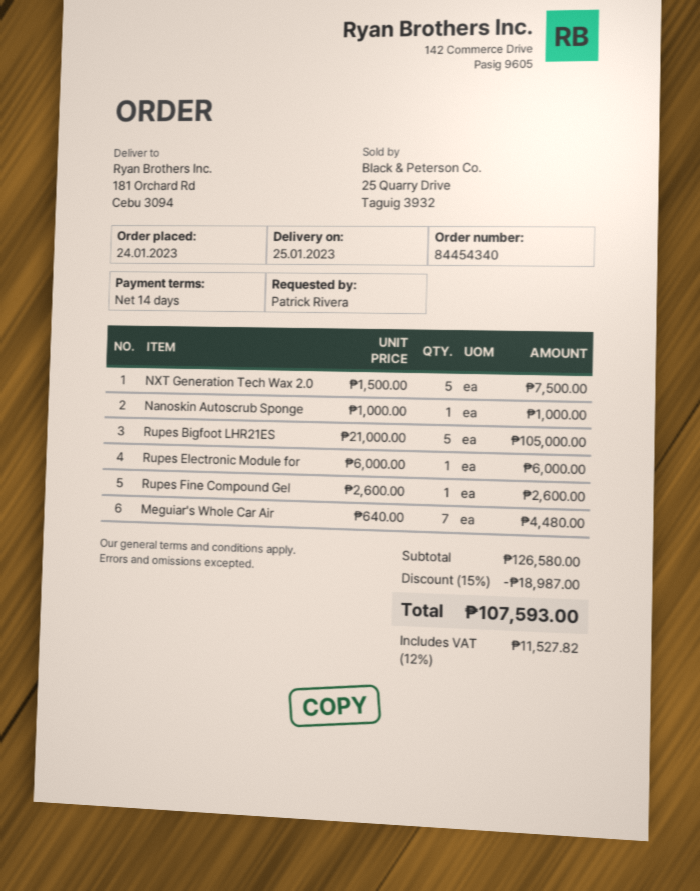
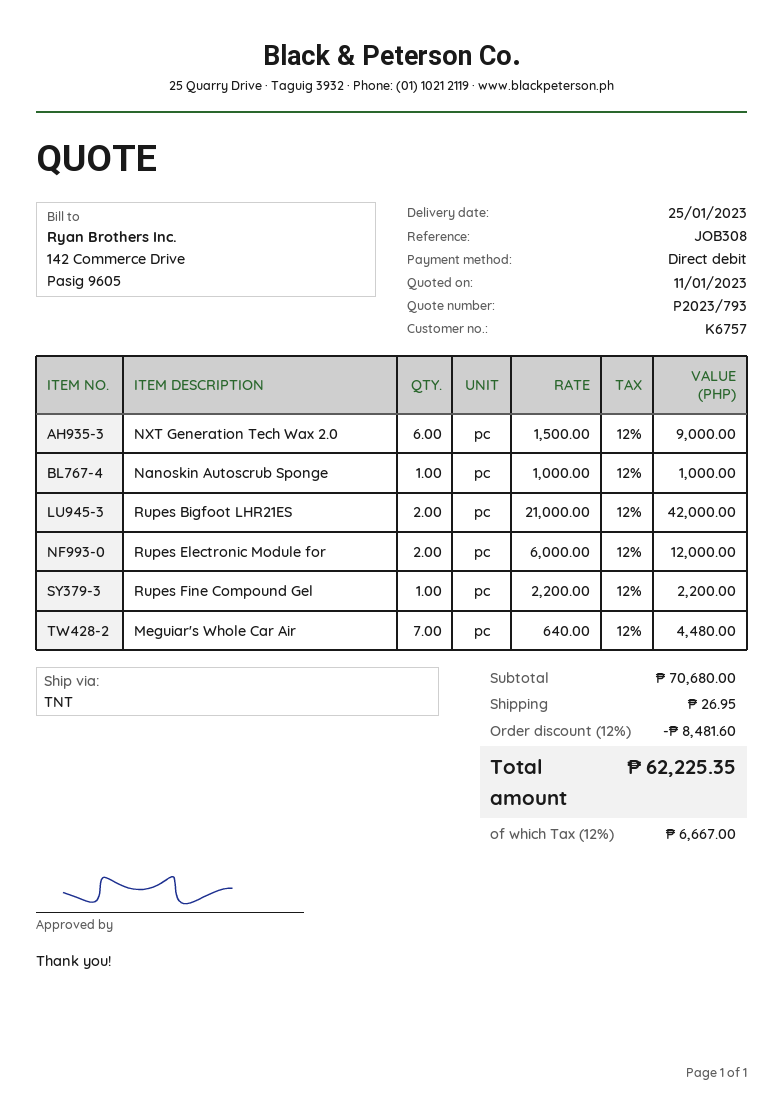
NXT Generation Tech Wax 2.0: 5 x 1500.00 = 7500.00 -> 6 x 1500.00 = 9000.00
Rupes Bigfoot LHR21ES: 5 x 21000.00 = 105000.00 -> 2 x 21000.00 = 42000.00
Rupes Electronic Module for: 1 x 6000.00 = 6000.00 -> 2 x 6000.00 = 12000.00
Rupes Fine Compound Gel: 1 x 2600.00 = 2600.00 -> 1 x 2200.00 = 2200.00
subtotal: 126580.00 -> 70680.00
discount: 15% = 18987.00 -> 12% = 8481.60
shipping: none -> 26.95
tax: 12% = 11527.82 -> 12% = 6667.00
total: 107593.00 -> 62225.35

